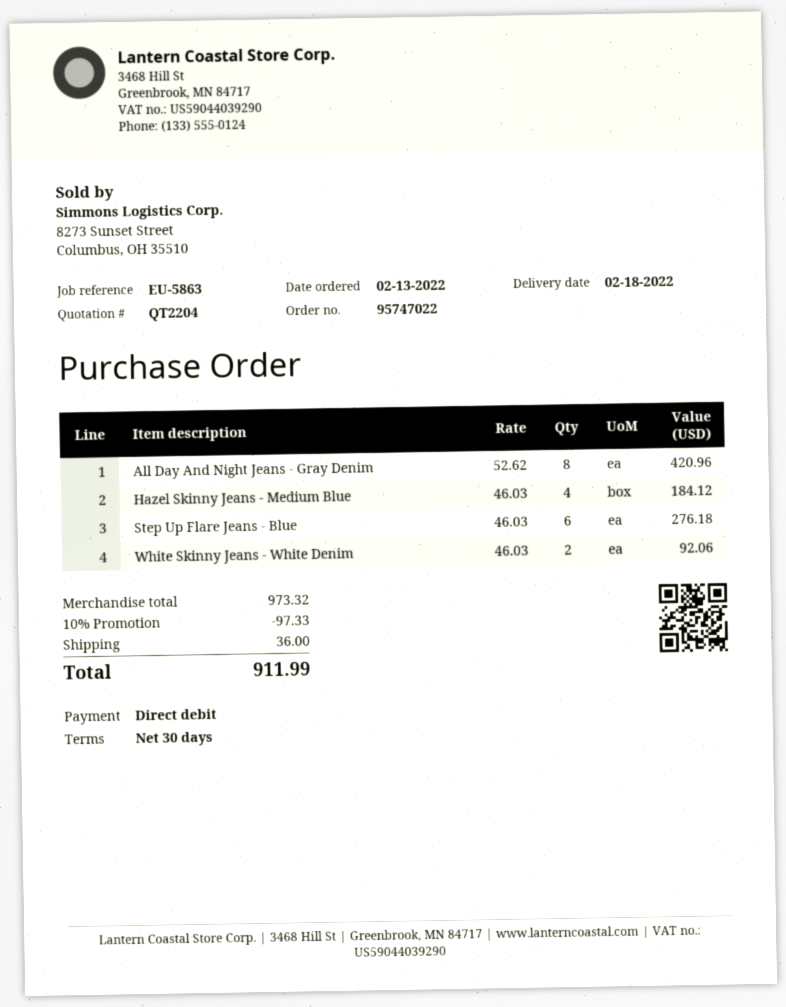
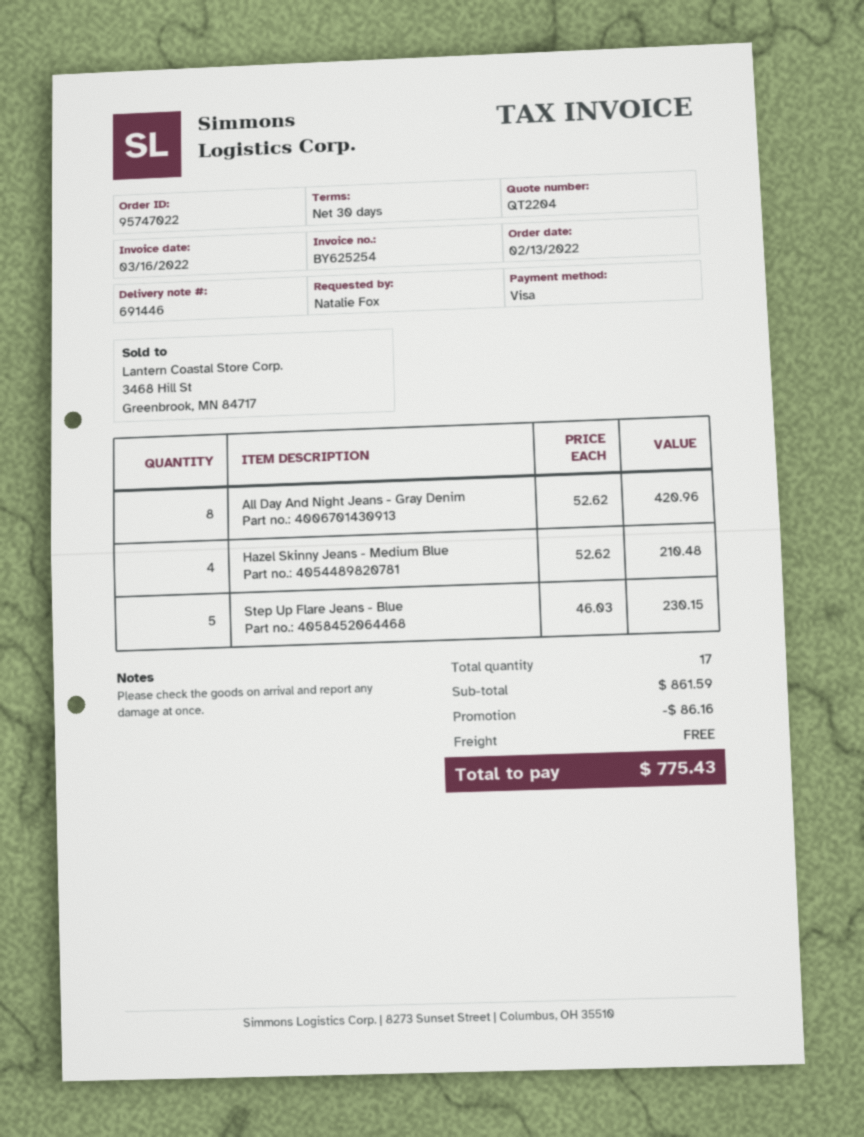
payment method: direct debit -> Visa
Hazel Skinny Jeans - Medium Blue: 4 x 46.03 = 184.12 -> 4 x 52.62 = 210.48
Step Up Flare Jeans - Blue: 6 x 46.03 = 276.18 -> 5 x 46.03 = 230.15
White Skinny Jeans - White Denim: 2 x 46.03 = 92.06 -> none
subtotal: 973.32 -> 861.59
discount: 97.33 -> 86.16
shipping: 36.00 -> 0.00
total: 911.99 -> 775.43

